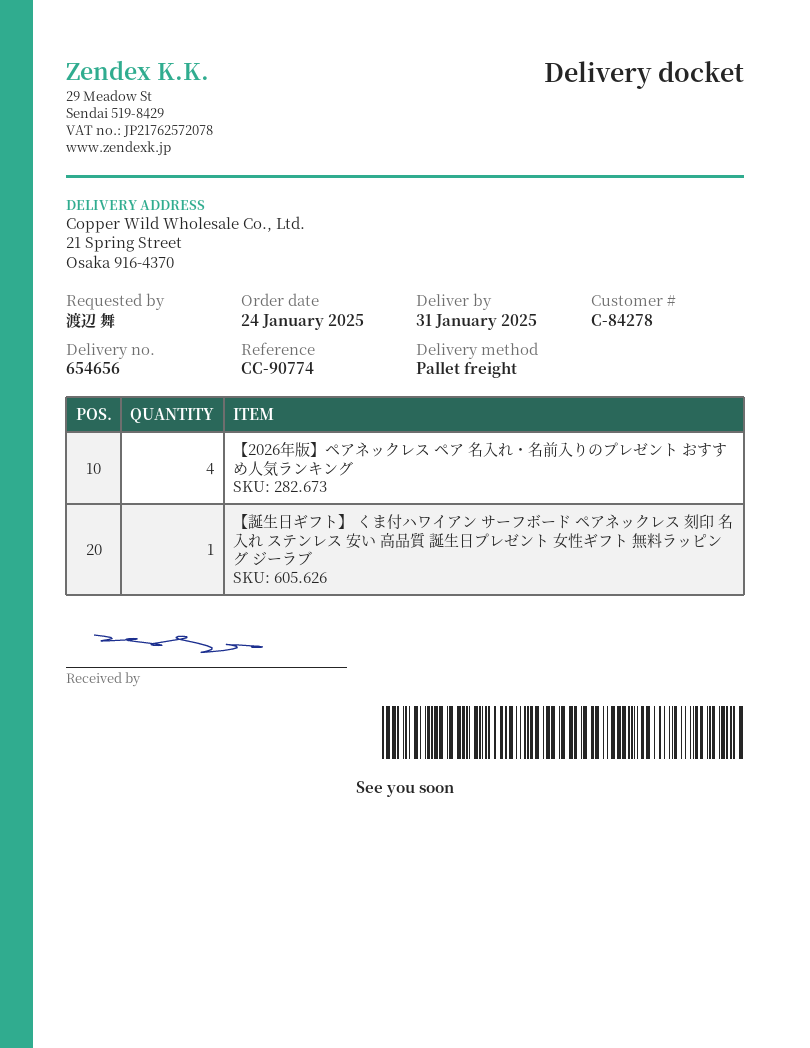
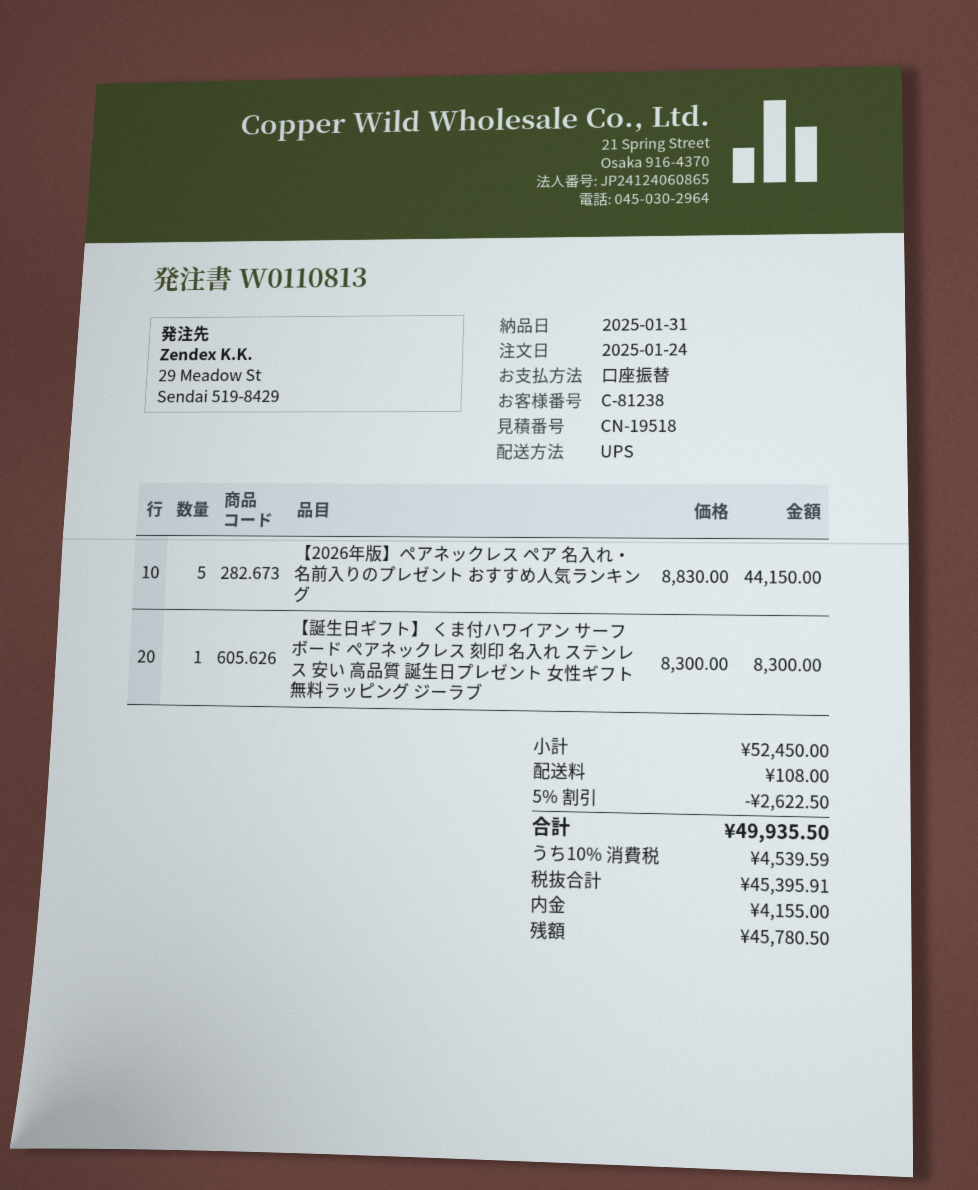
customer number: C-84278 -> C-81238
shipping method: pallet freight -> UPS
【2026年版】ペアネックレス ペア 名入れ・名前入りのプレゼント おすすめ人気ランキング: 4 -> 5

